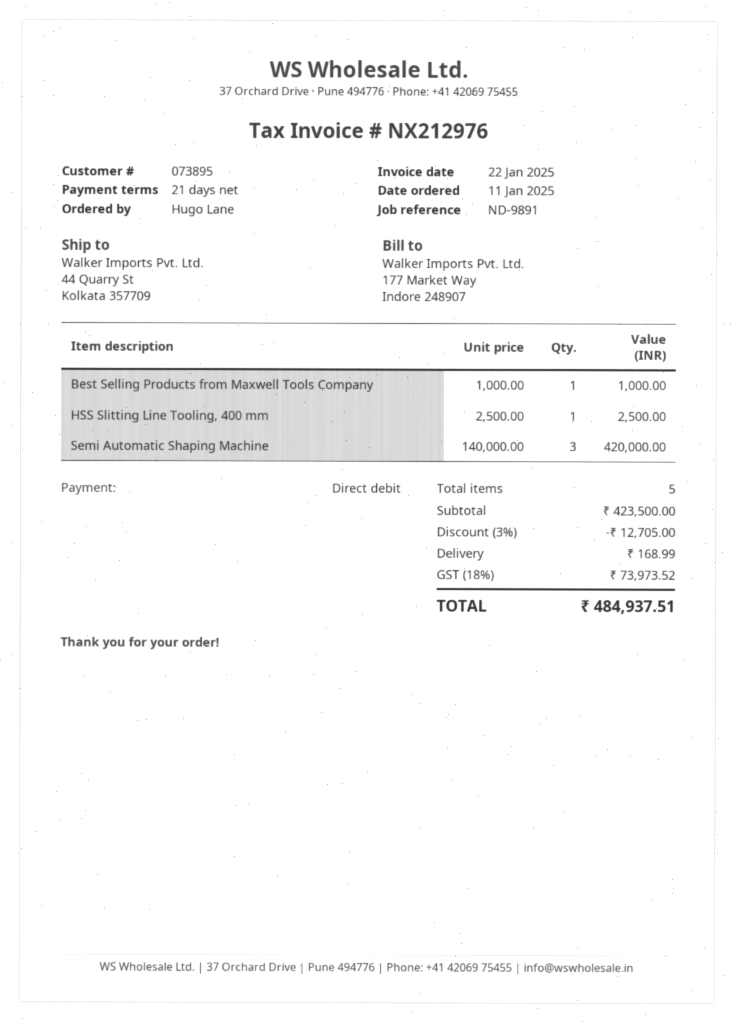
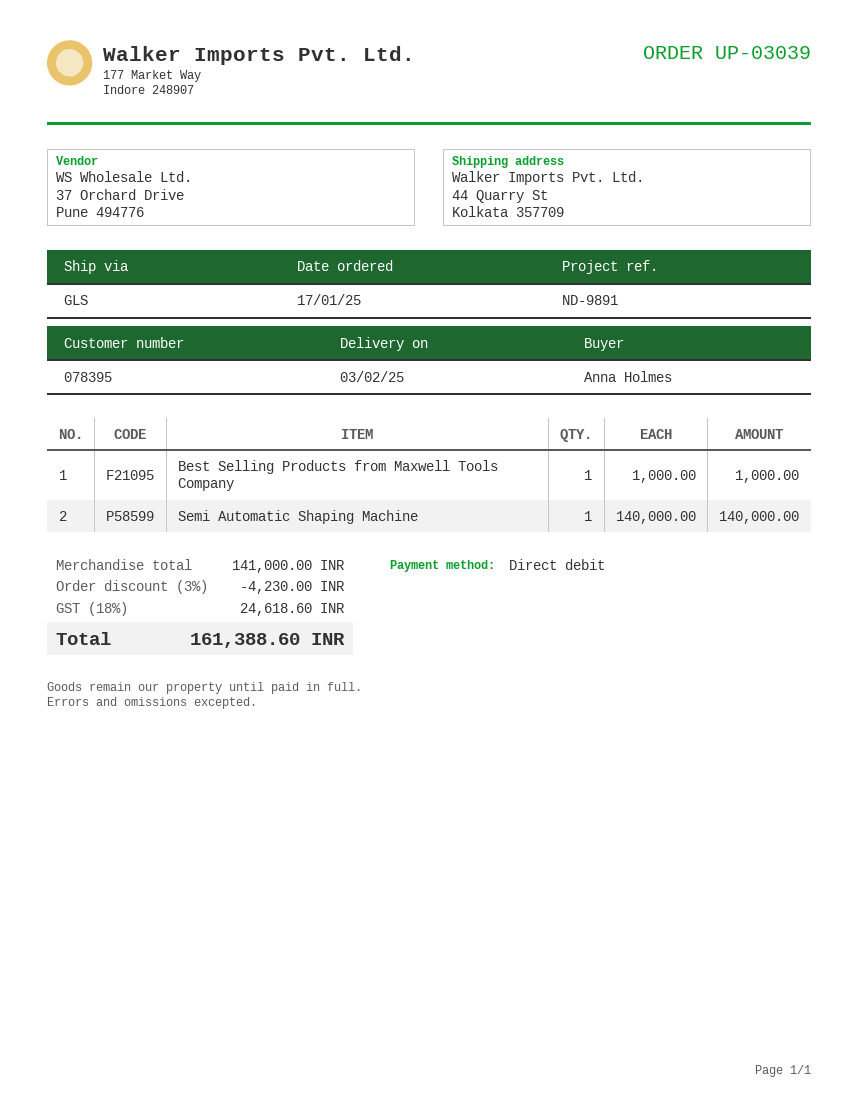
order date: 2025-01-11 -> 2025-01-17
customer number: 073895 -> 078395
ordered by: Hugo Lane -> Anna Holmes
HSS Slitting Line Tooling, 400 mm: 1 x 2500.00 = 2500.00 -> none
Semi Automatic Shaping Machine: 3 x 140000.00 = 420000.00 -> 1 x 140000.00 = 140000.00
subtotal: 423500.00 -> 141000.00
discount: 3% = 12705.00 -> 3% = 4230.00
shipping: 168.99 -> none
tax: 18% = 73973.52 -> 18% = 24618.60
total: 484937.51 -> 161388.60

